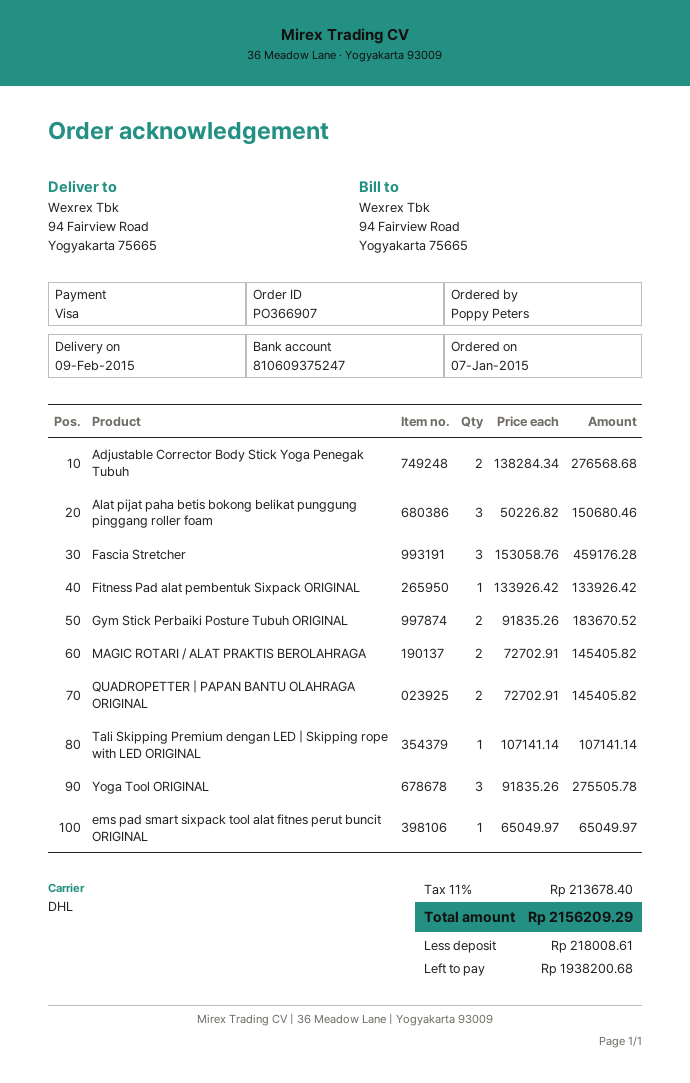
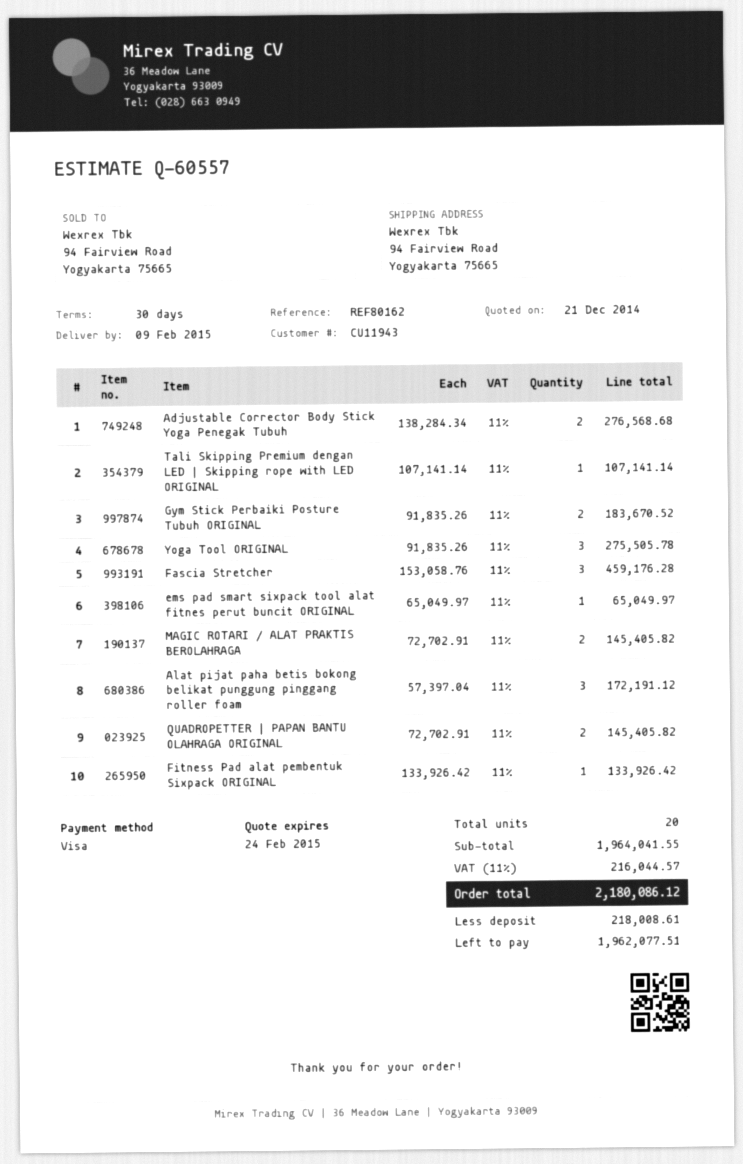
Alat pijat paha betis bokong belikat punggung pinggang roller foam: 3 x 50226.82 = 150680.46 -> 3 x 57397.04 = 172191.12
tax: 11% = 213678.40 -> 11% = 216044.57
total: 2156209.29 -> 2180086.12
balance: 1938200.68 -> 1962077.51

